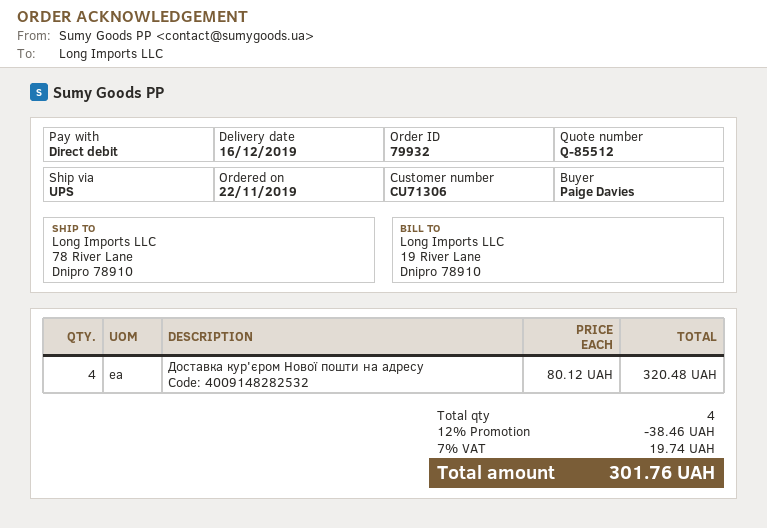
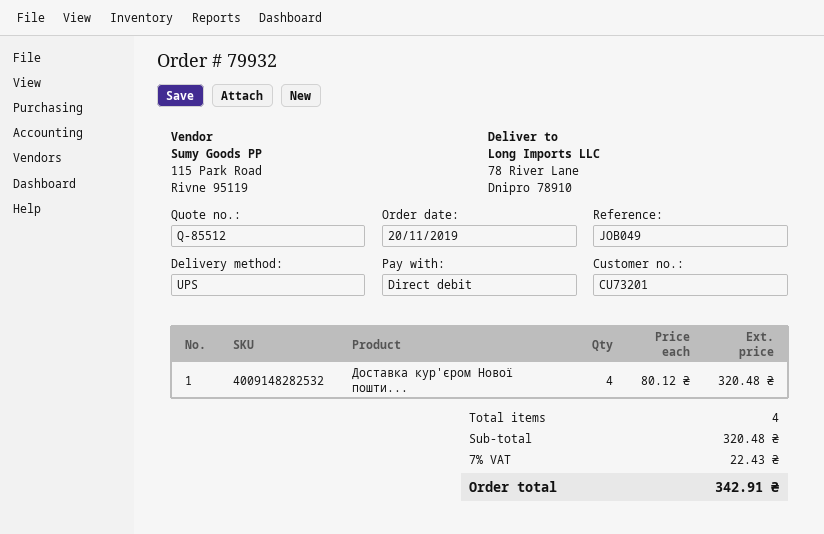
order date: 2019-11-22 -> 2019-11-20
customer number: CU71306 -> CU73201
discount: 12% = 38.46 -> none
tax: 7% = 19.74 -> 7% = 22.43
total: 301.76 -> 342.91

